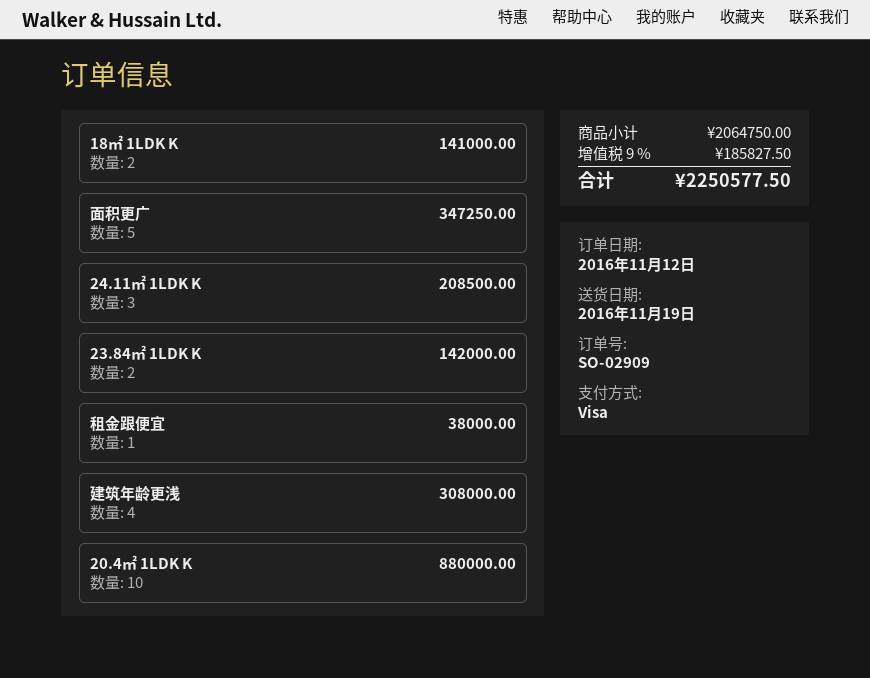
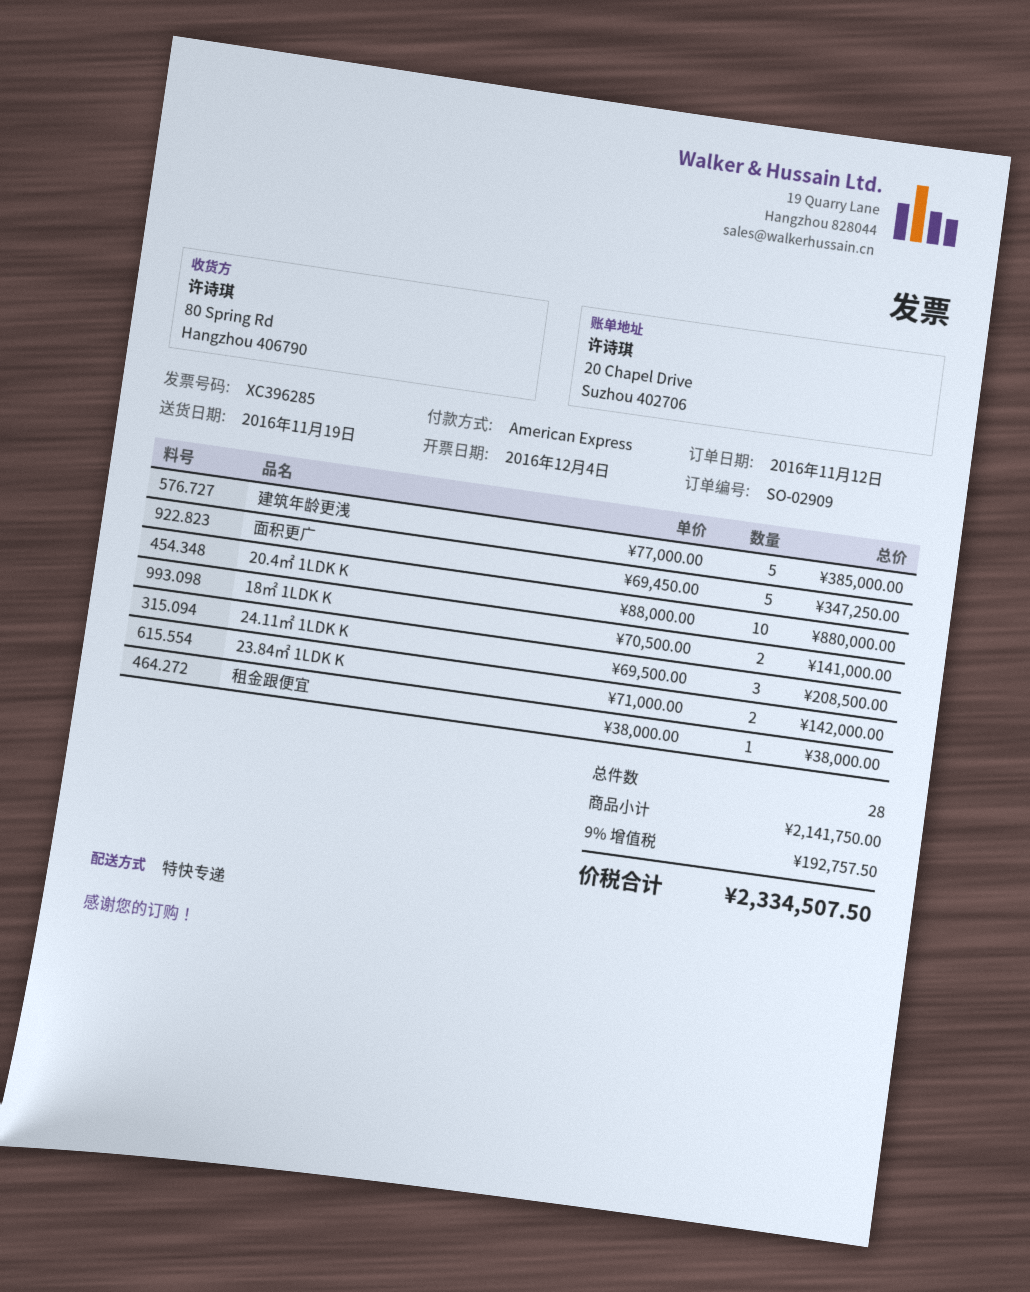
payment method: Visa -> American Express
建筑年龄更浅: 4 for 308000.00 -> 5 for 385000.00
subtotal: 2064750.00 -> 2141750.00
tax: 9% = 185827.50 -> 9% = 192757.50
total: 2250577.50 -> 2334507.50

